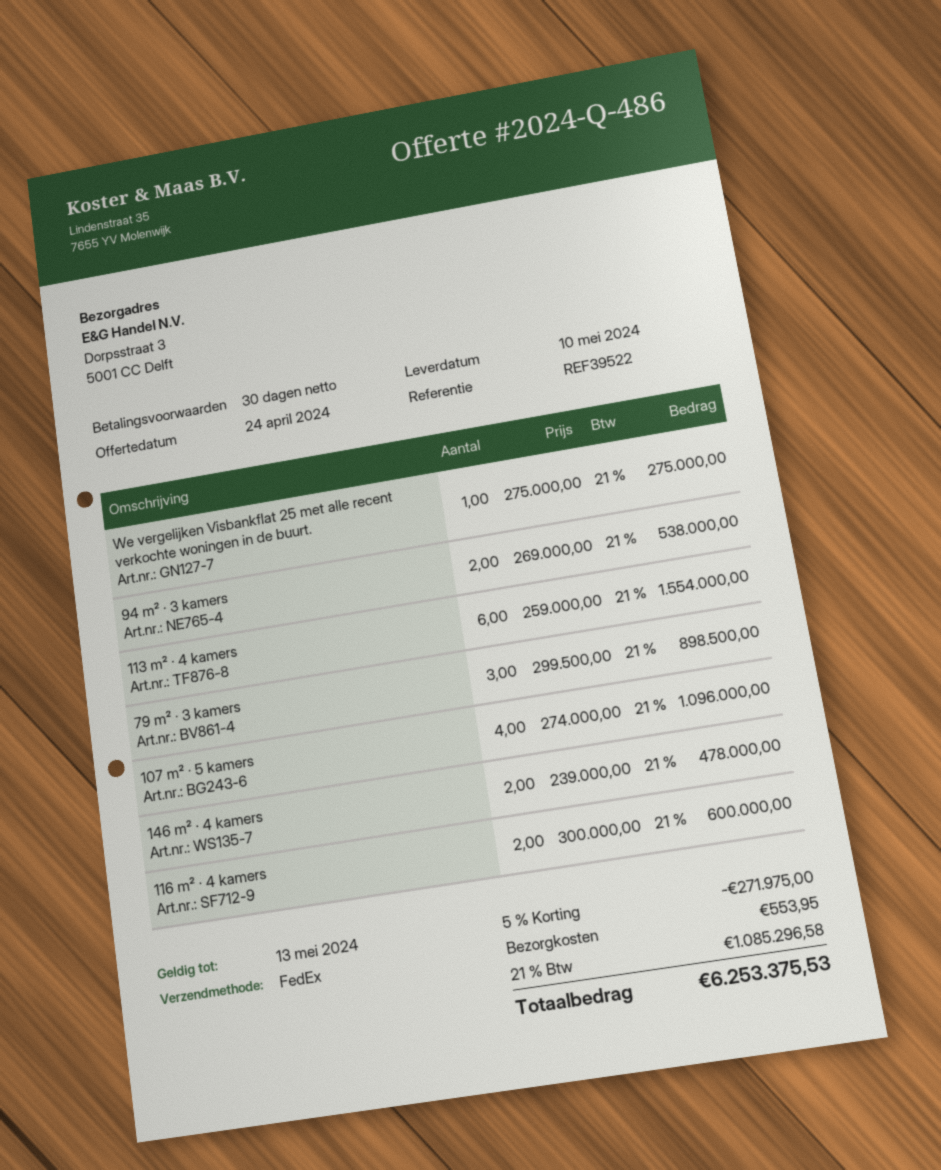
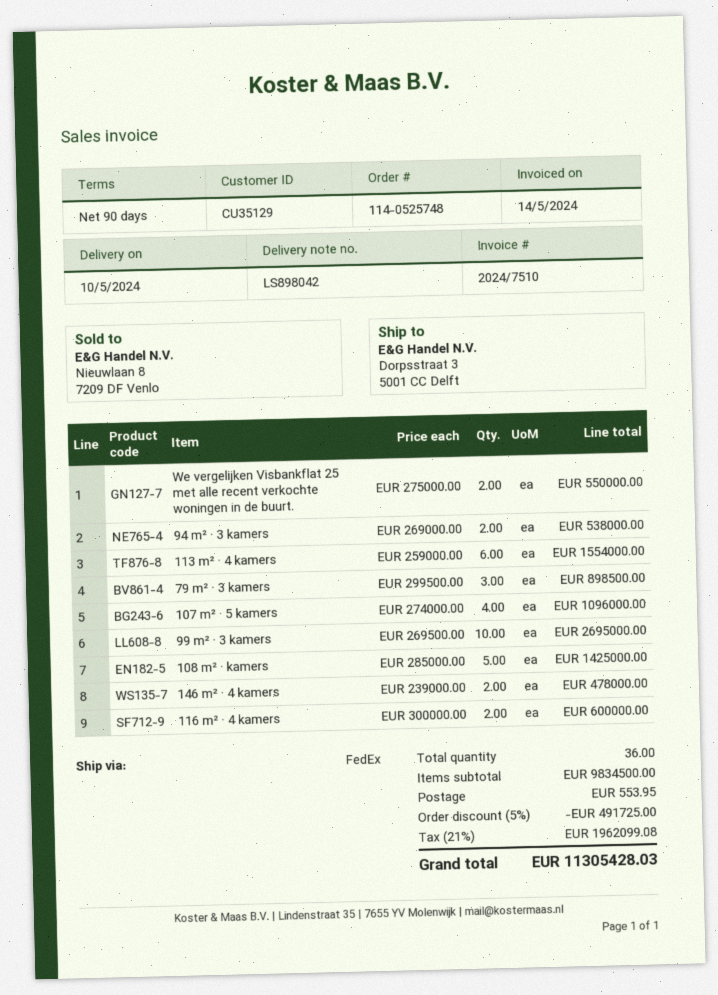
payment terms: 30 days -> 90 days
We vergelijken Visbankflat 25 met alle recent verkochte woningen in de buurt.: 1 x 275000.00 = 275000.00 -> 2 x 275000.00 = 550000.00
99 m² · 3 kamers: none -> 10 x 269500.00 = 2695000.00
108 m² · kamers: none -> 5 x 285000.00 = 1425000.00
discount: 5% = 271975.00 -> 5% = 491725.00
tax: 21% = 1085296.58 -> 21% = 1962099.08
total: 6253375.53 -> 11305428.03

